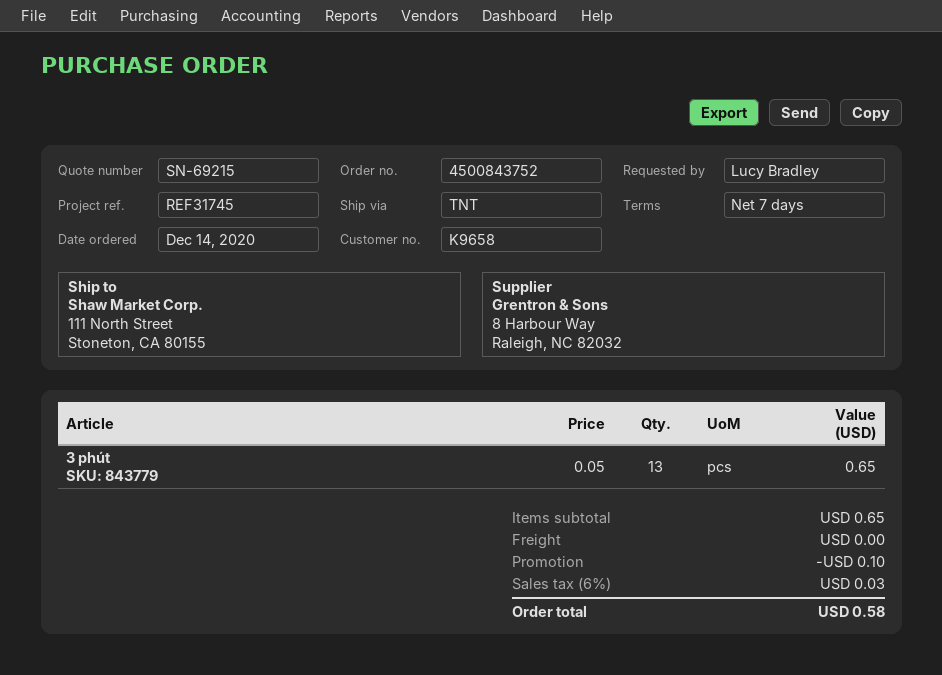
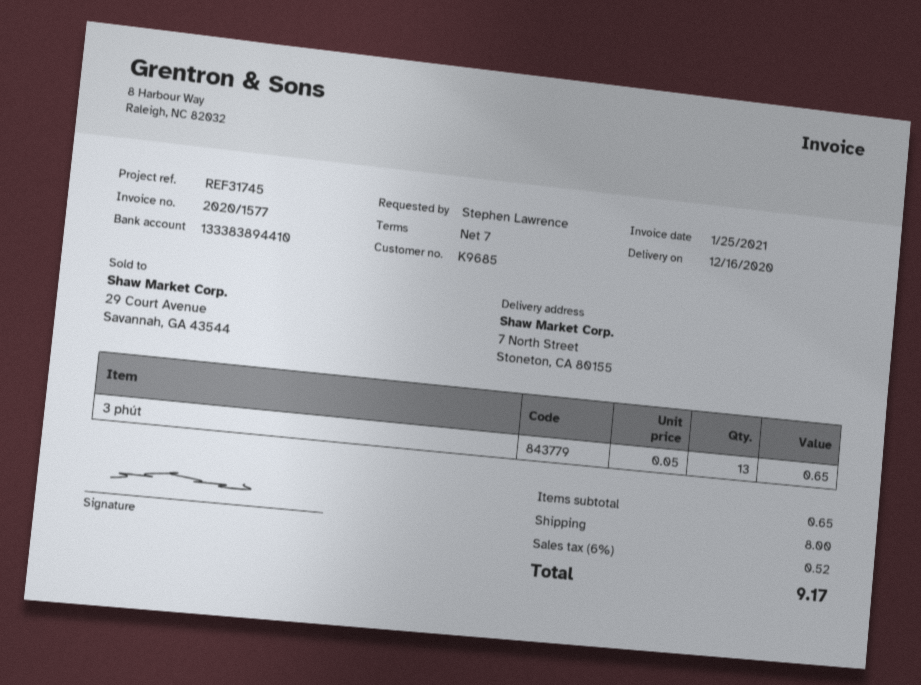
customer number: K9658 -> K9685
ordered by: Lucy Bradley -> Stephen Lawrence
ship to: 111 North Street, Stoneton, CA 80155 -> 7 North Street, Stoneton, CA 80155
discount: 0.10 -> none
shipping: 0.00 -> 8.00
tax: 6% = 0.03 -> 6% = 0.52
total: 0.58 -> 9.17

